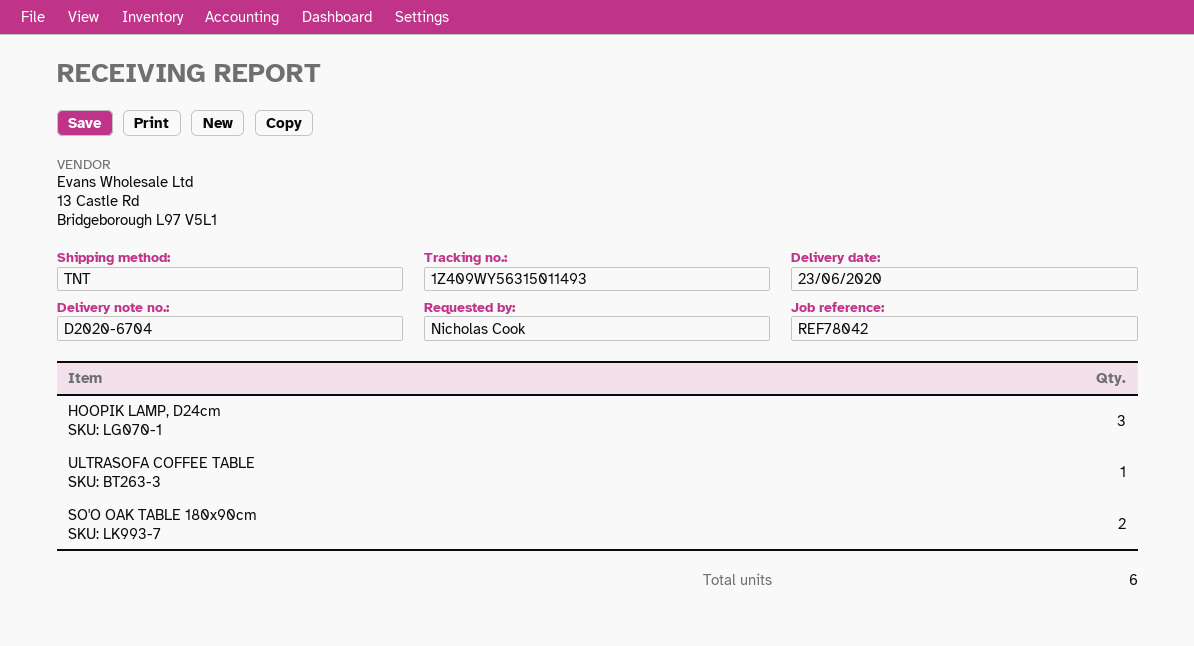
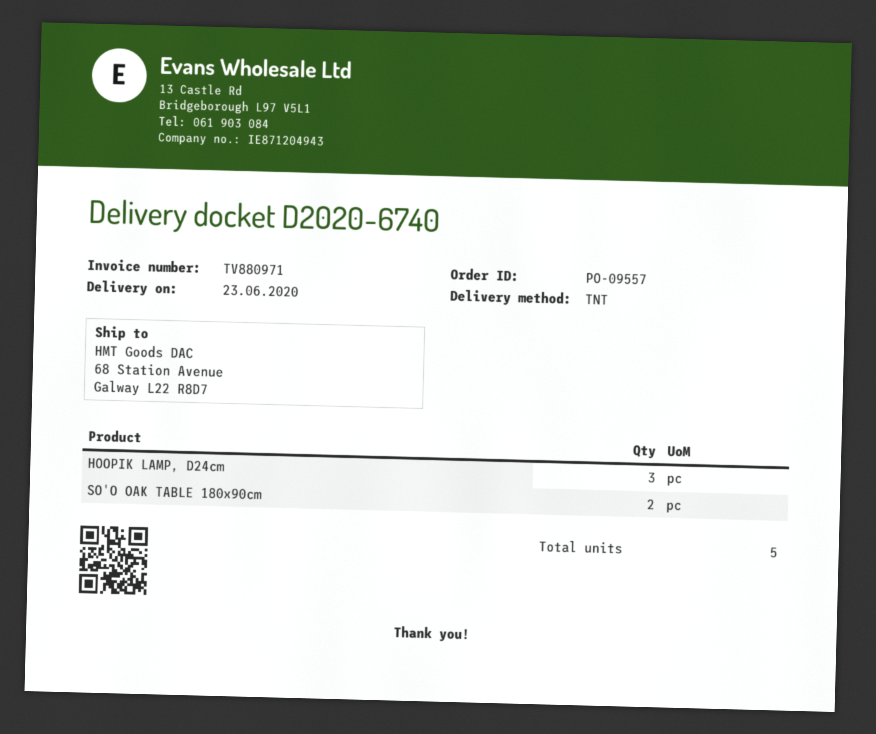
delivery note number: D2020-6704 -> D2020-6740
ULTRASOFA COFFEE TABLE: 1 -> none
total quantity: 6 -> 5

